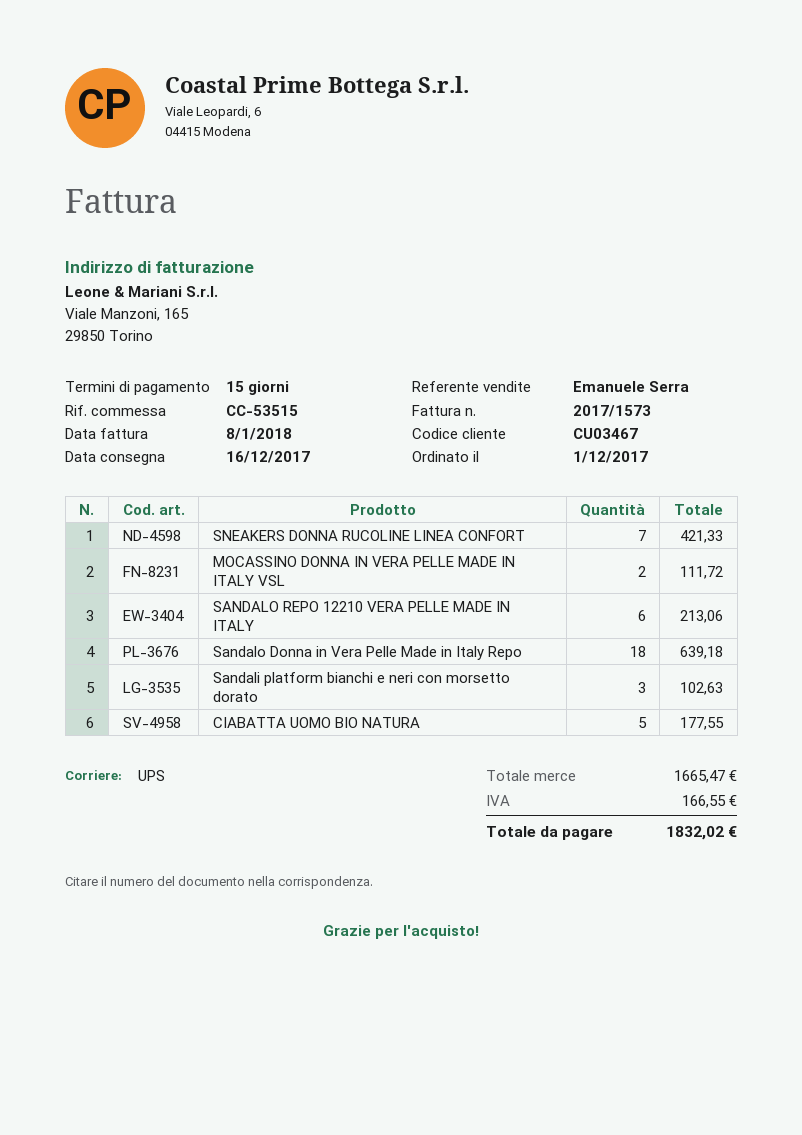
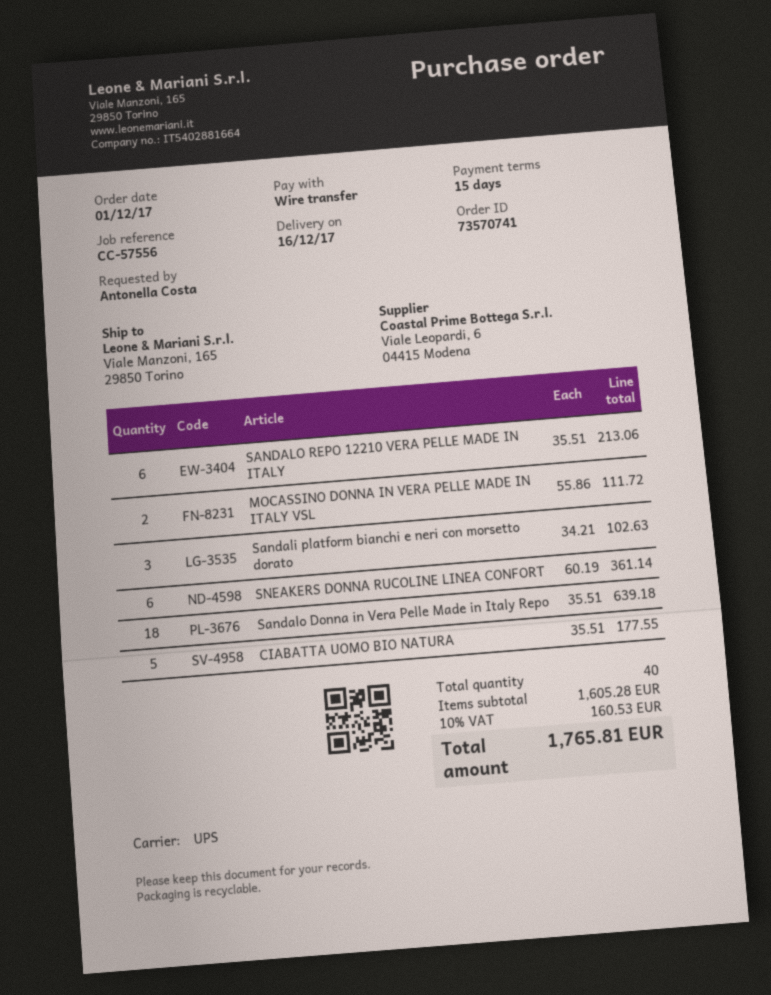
reference: CC-53515 -> CC-57556
SNEAKERS DONNA RUCOLINE LINEA CONFORT: 7 for 421.33 -> 6 for 361.14
subtotal: 1665.47 -> 1605.28
tax: 166.55 -> 160.53
total: 1832.02 -> 1765.81

